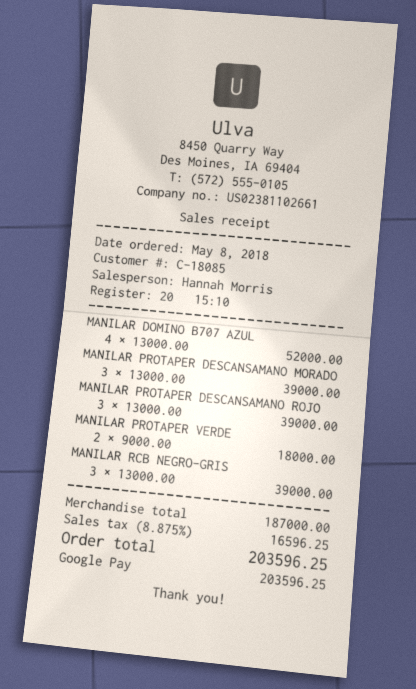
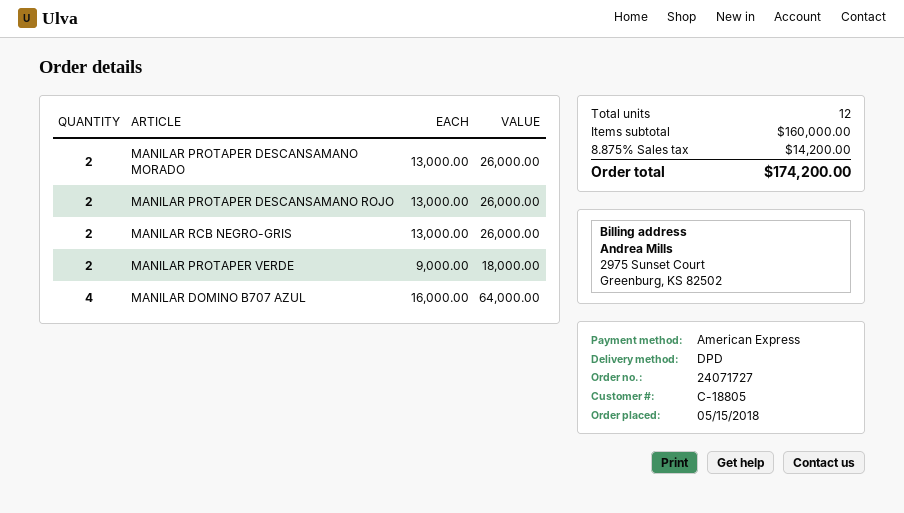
order date: 2018-05-08 -> 2018-05-15
customer number: C-18085 -> C-18805
payment method: Google Pay -> American Express
MANILAR DOMINO B707 AZUL: 4 x 13000.00 = 52000.00 -> 4 x 16000.00 = 64000.00
MANILAR PROTAPER DESCANSAMANO MORADO: 3 x 13000.00 = 39000.00 -> 2 x 13000.00 = 26000.00
MANILAR PROTAPER DESCANSAMANO ROJO: 3 x 13000.00 = 39000.00 -> 2 x 13000.00 = 26000.00
MANILAR RCB NEGRO-GRIS: 3 x 13000.00 = 39000.00 -> 2 x 13000.00 = 26000.00
subtotal: 187000.00 -> 160000.00
tax: 8.875% = 16596.25 -> 8.875% = 14200.00
total: 203596.25 -> 174200.00

